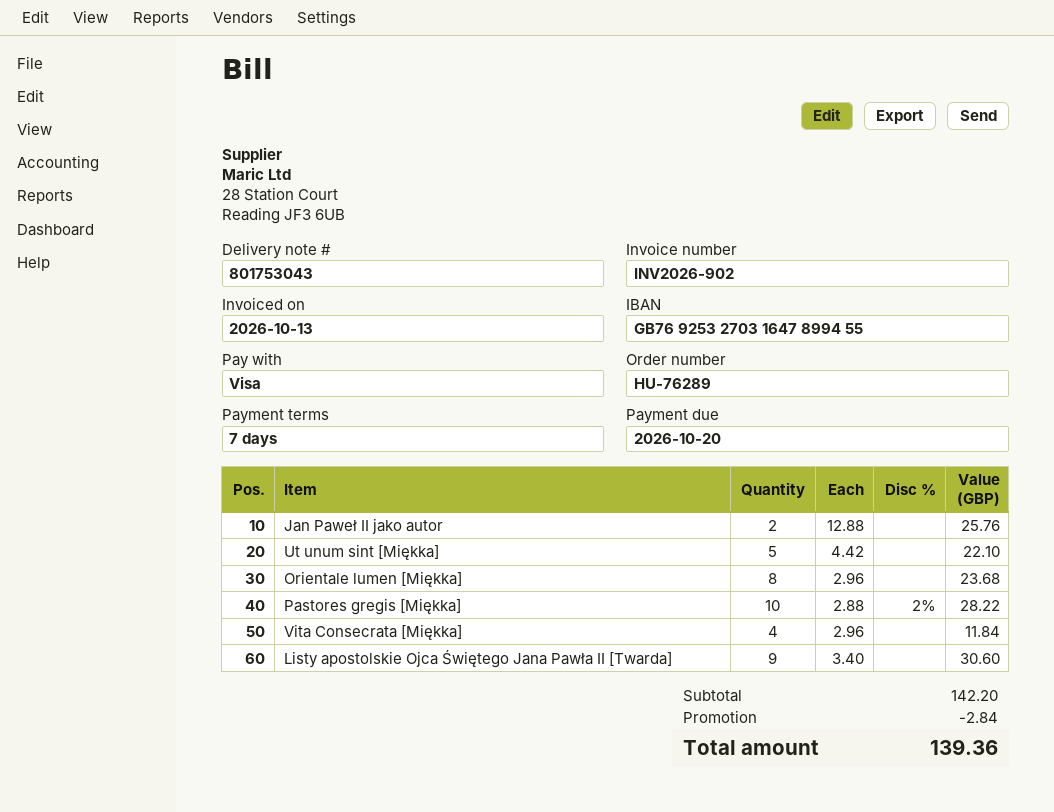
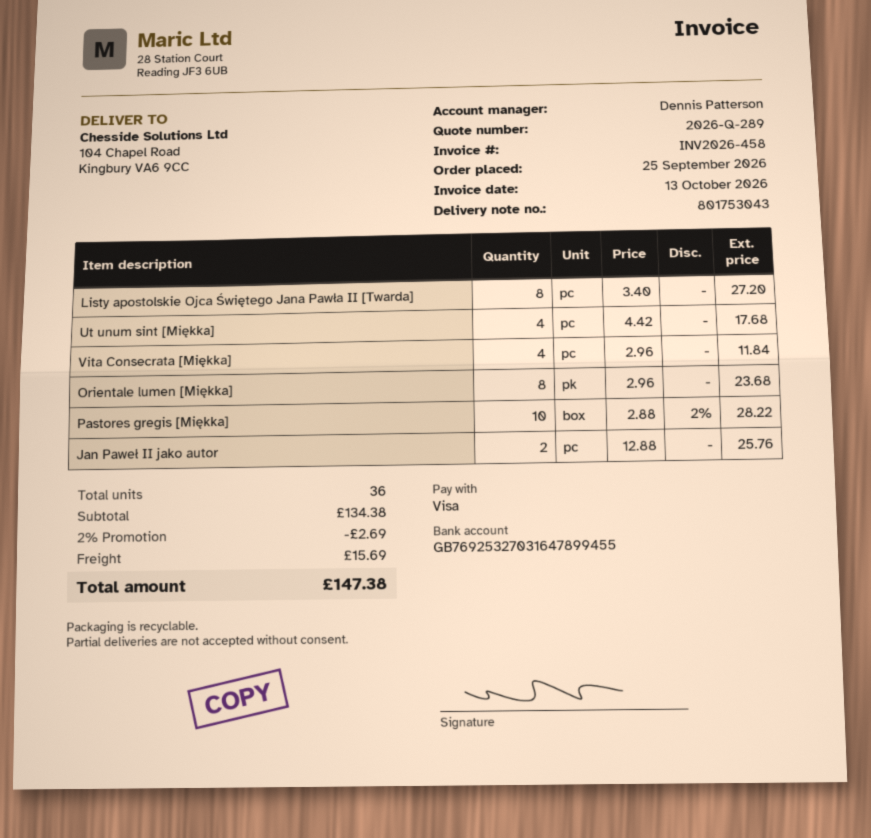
invoice number: INV2026-902 -> INV2026-458
Ut unum sint [Miękka]: 5 x 4.42 = 22.10 -> 4 x 4.42 = 17.68
Listy apostolskie Ojca Świętego Jana Pawła II [Twarda]: 9 x 3.40 = 30.60 -> 8 x 3.40 = 27.20
subtotal: 142.20 -> 134.38
discount: 2.84 -> 2.69
shipping: none -> 15.69
total: 139.36 -> 147.38

